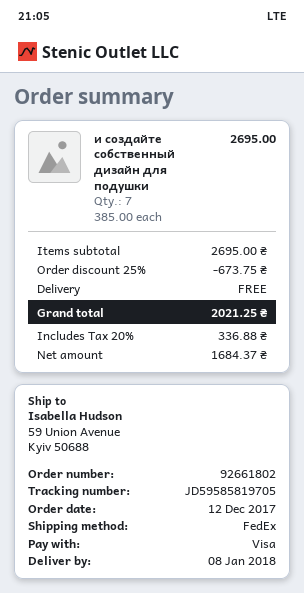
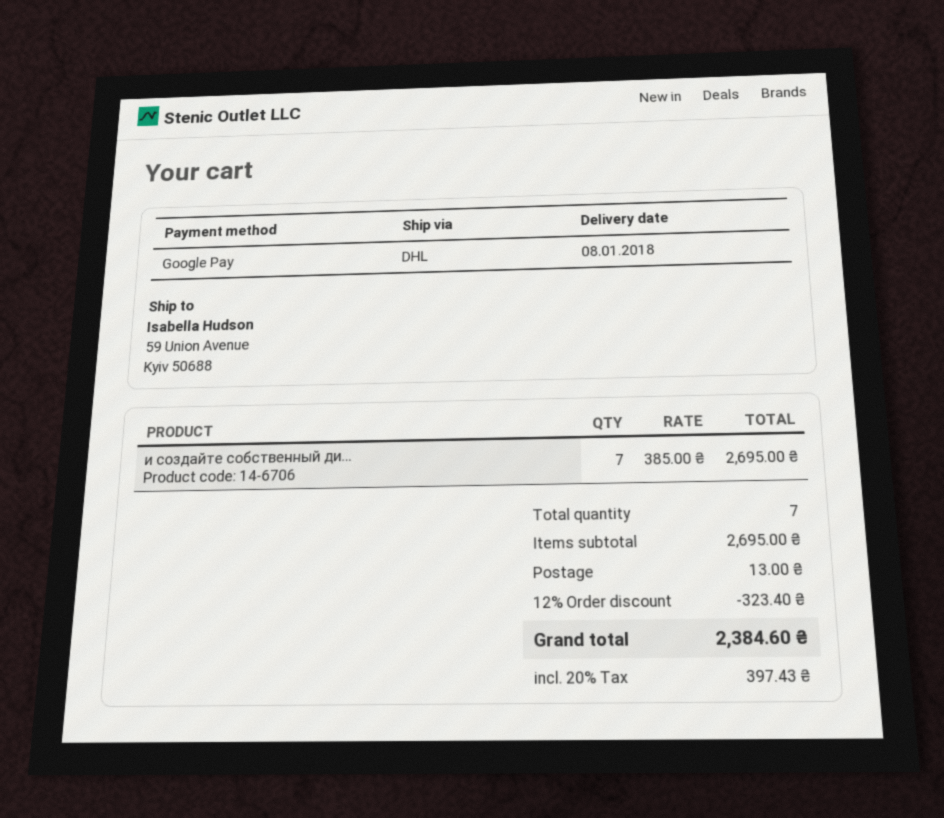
payment method: Visa -> Google Pay
shipping method: FedEx -> DHL
discount: 25% = 673.75 -> 12% = 323.40
shipping: 0.00 -> 13.00
tax: 20% = 336.88 -> 20% = 397.43
total: 2021.25 -> 2384.60

